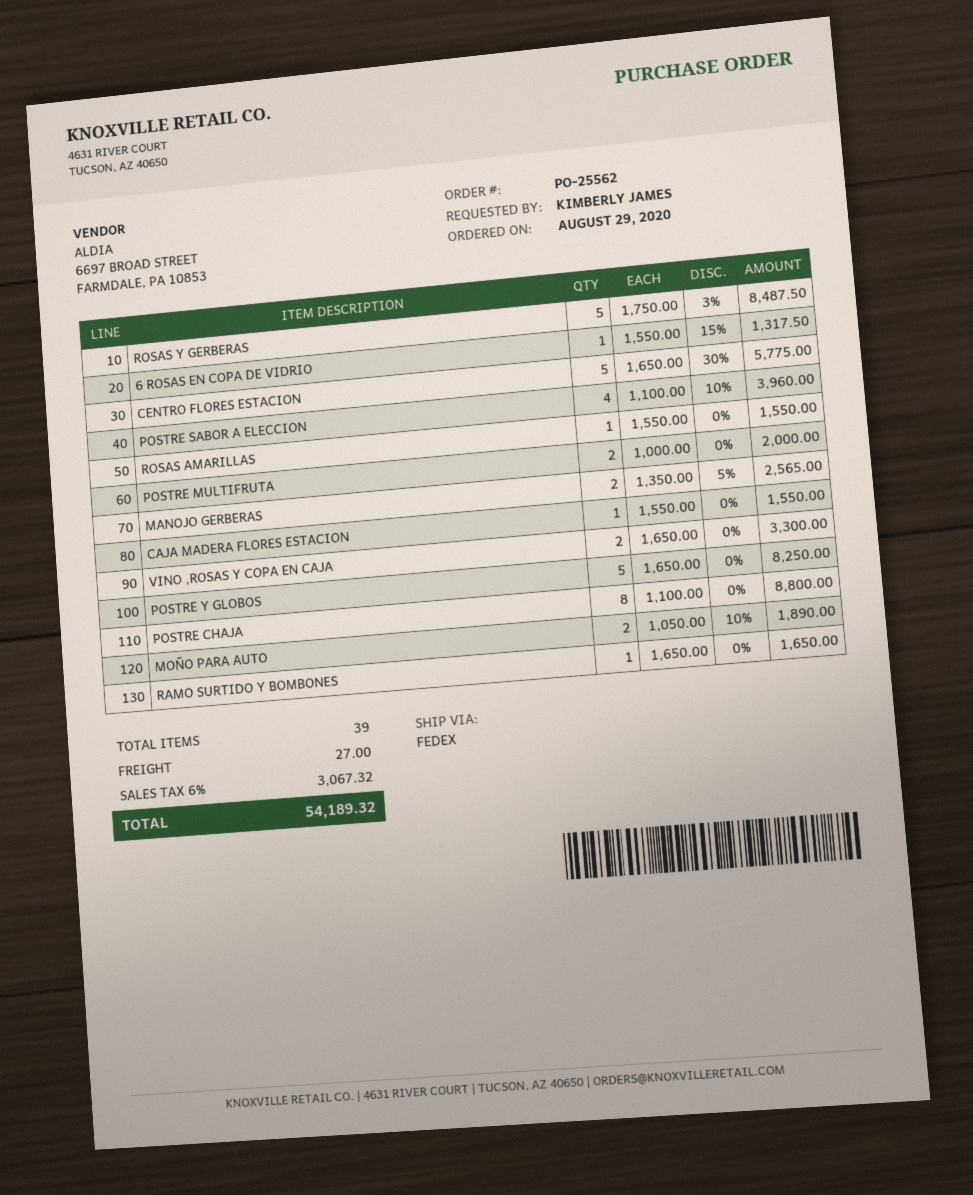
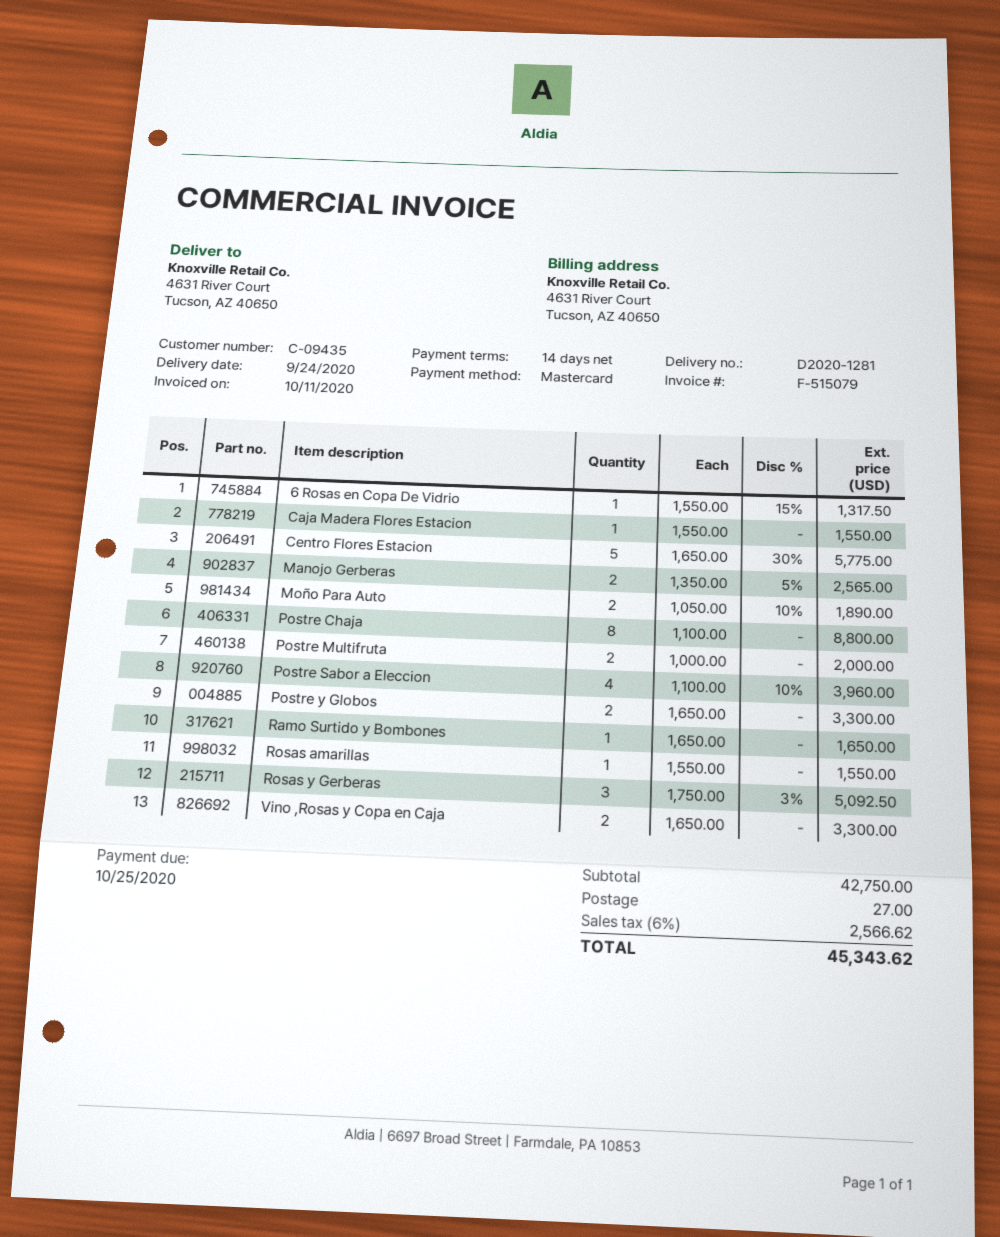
ROSAS Y GERBERAS: 5 x 1750.00 - 3% = 8487.50 -> 3 x 1750.00 - 3% = 5092.50
POSTRE Y GLOBOS: 5 x 1650.00 = 8250.00 -> 2 x 1650.00 = 3300.00
tax: 6% = 3067.32 -> 6% = 2566.62
total: 54189.32 -> 45343.62

